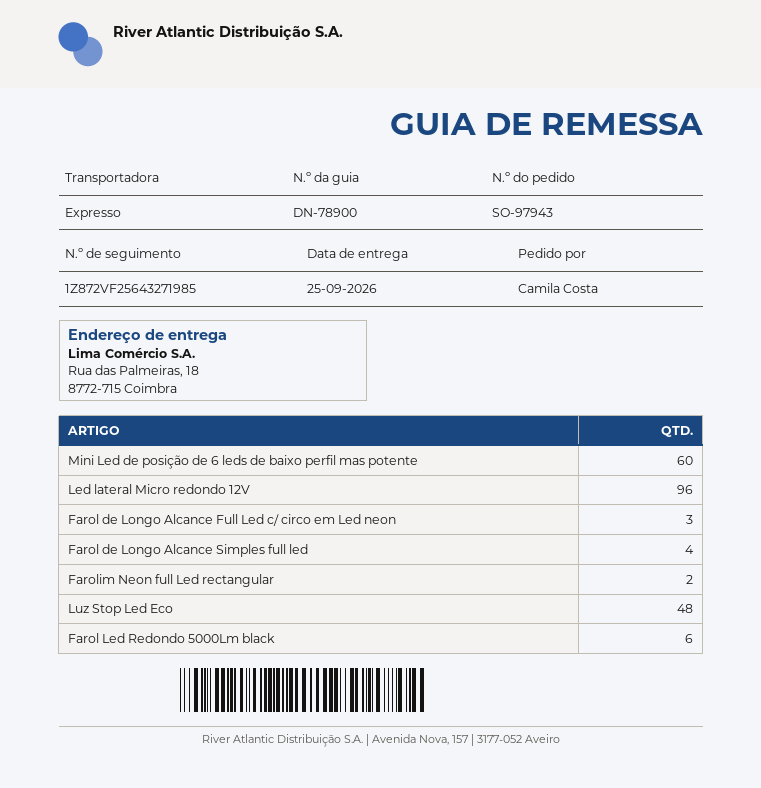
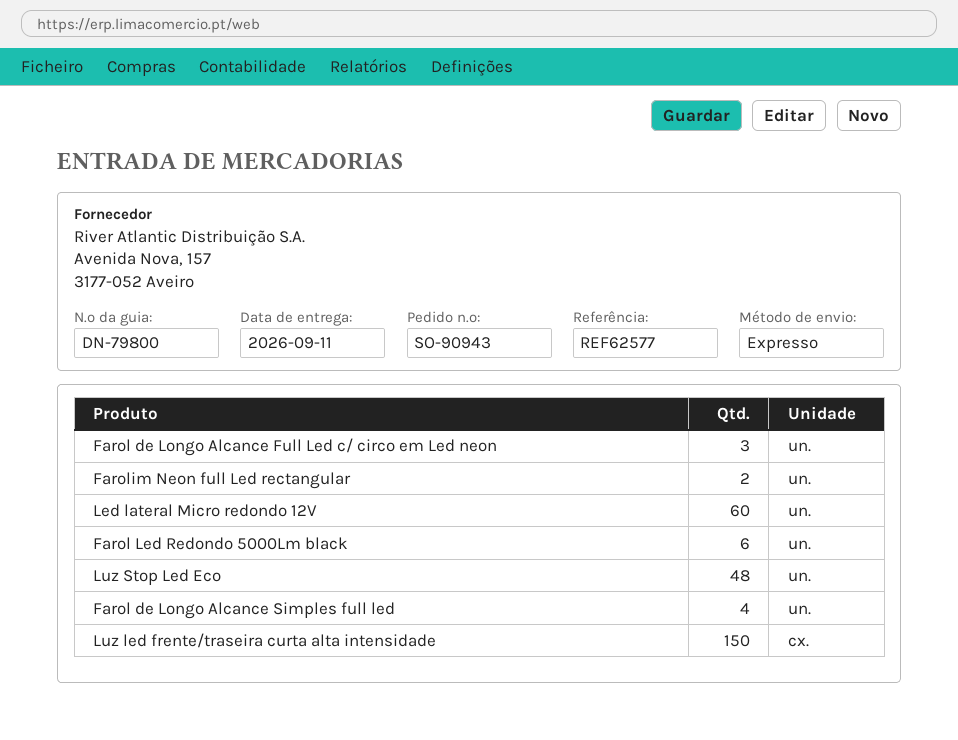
order number: SO-97943 -> SO-90943
delivery note number: DN-78900 -> DN-79800
delivery date: 2026-09-25 -> 2026-09-11
Mini Led de posição de 6 leds de baixo perfil mas potente: 60 -> none
Led lateral Micro redondo 12V: 96 -> 60
Luz led frente/traseira curta alta intensidade: none -> 150

